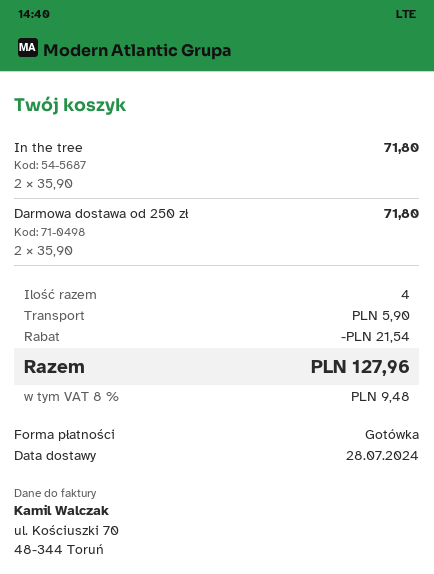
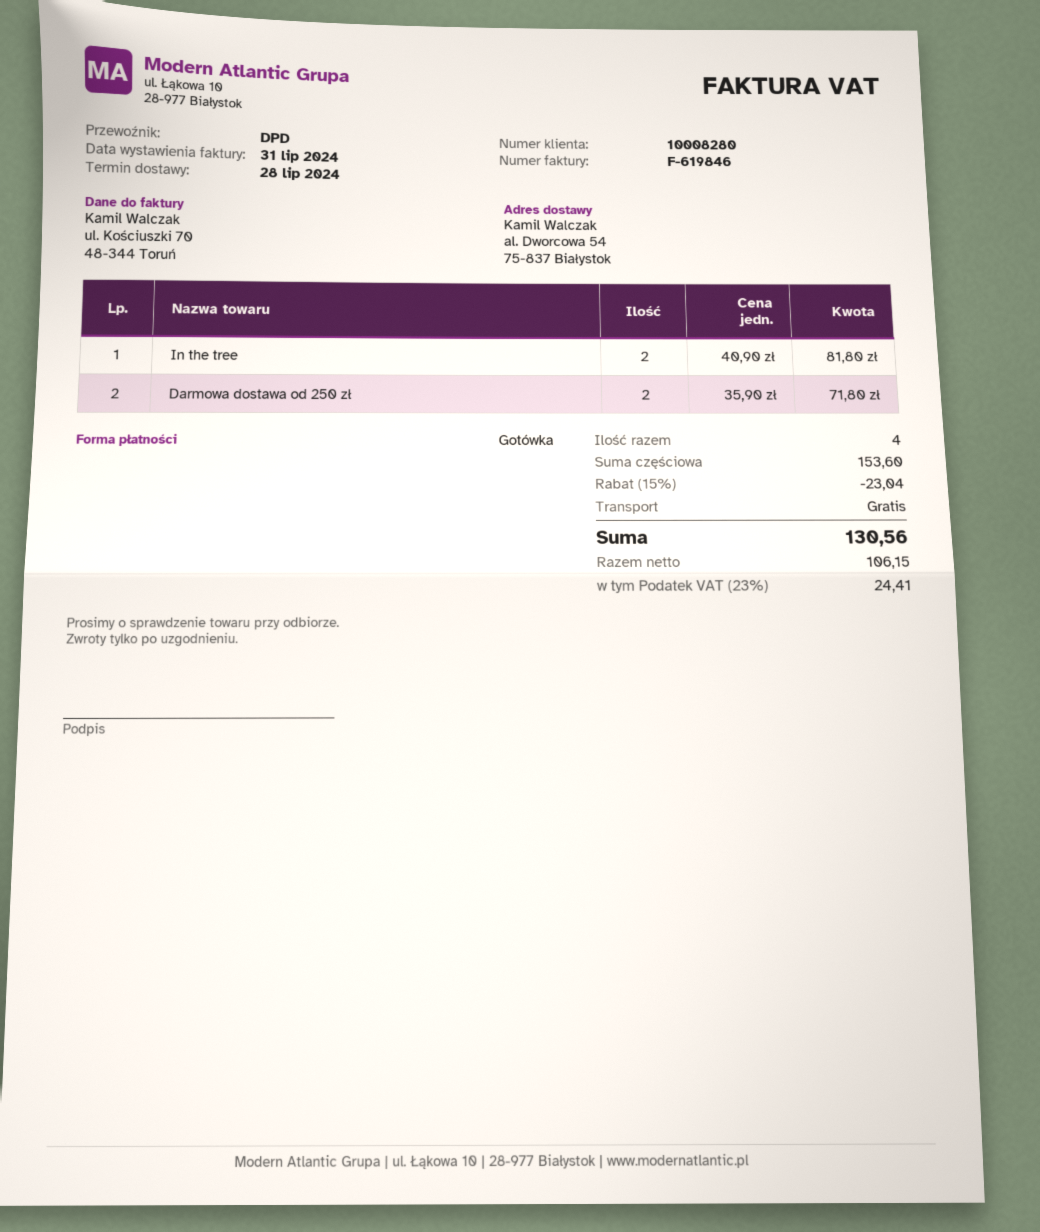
In the tree: 2 x 35.90 = 71.80 -> 2 x 40.90 = 81.80
discount: 21.54 -> 23.04
shipping: 5.90 -> 0.00
tax: 8% = 9.48 -> 23% = 24.41
total: 127.96 -> 130.56

